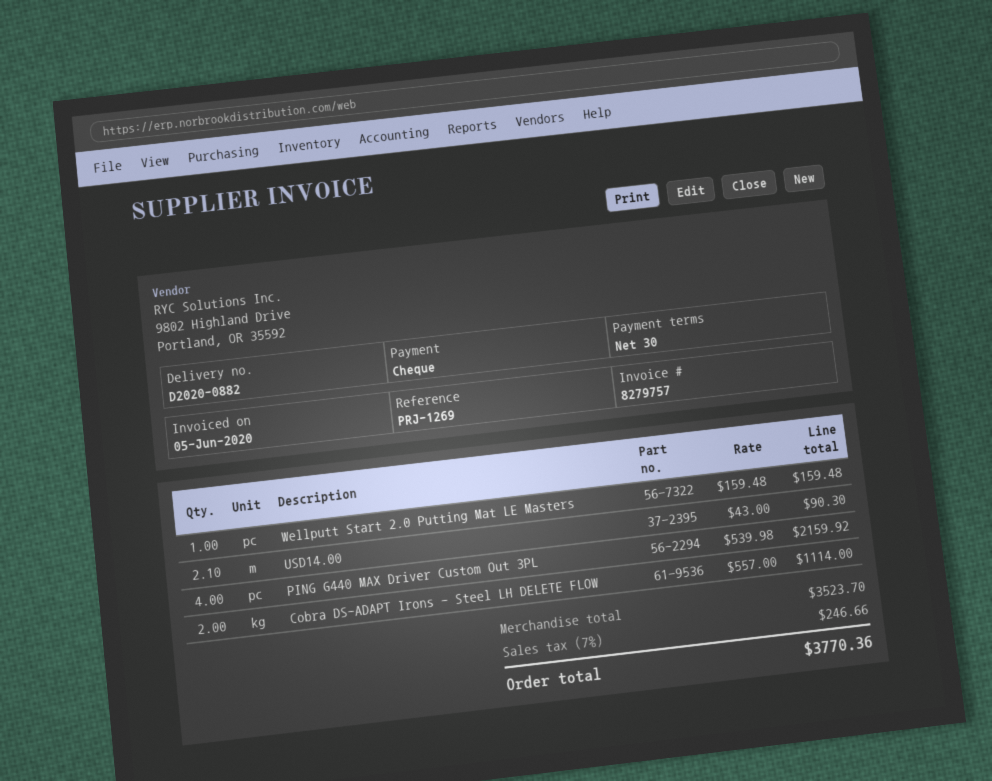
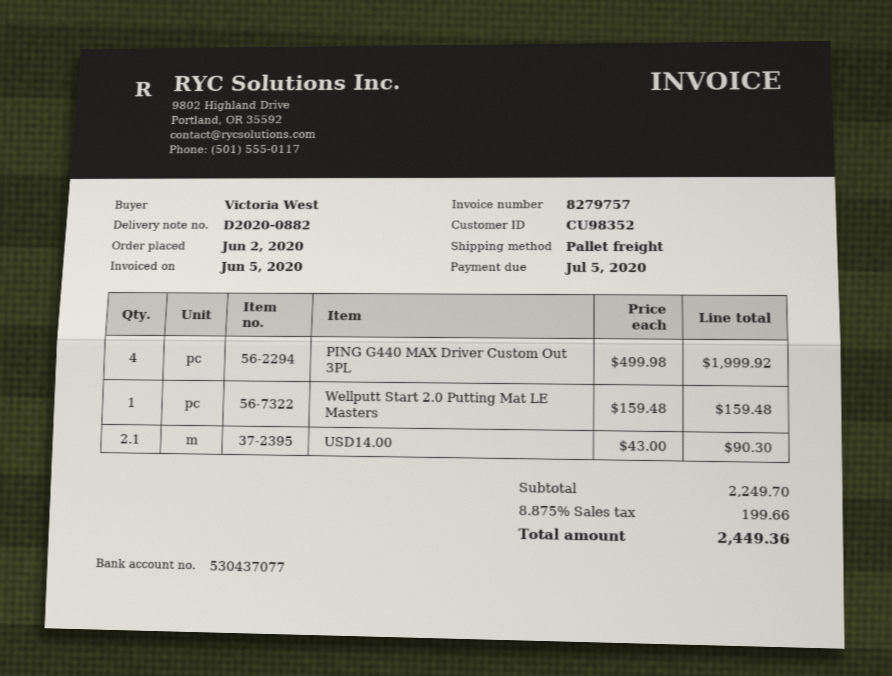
PING G440 MAX Driver Custom Out 3PL: 4 x 539.98 = 2159.92 -> 4 x 499.98 = 1999.92
Cobra DS-ADAPT Irons - Steel LH DELETE FLOW: 2 x 557.00 = 1114.00 -> none
subtotal: 3523.70 -> 2249.70
tax: 7% = 246.66 -> 8.875% = 199.66
total: 3770.36 -> 2449.36

